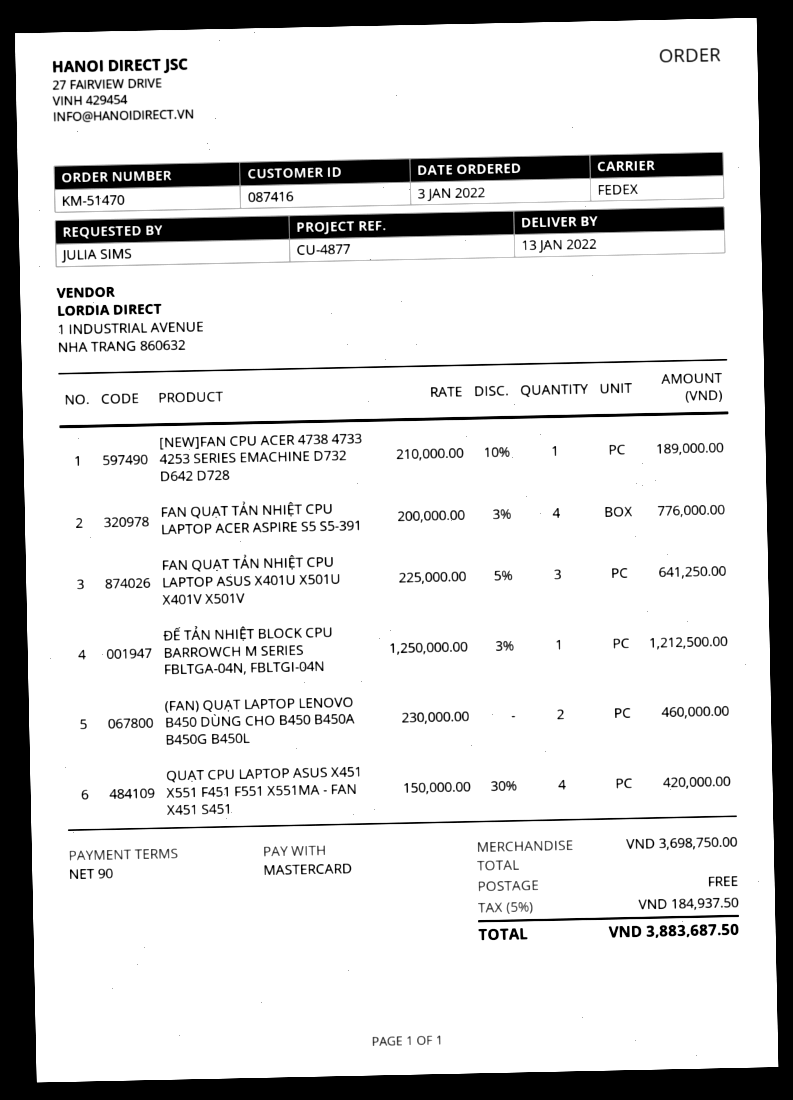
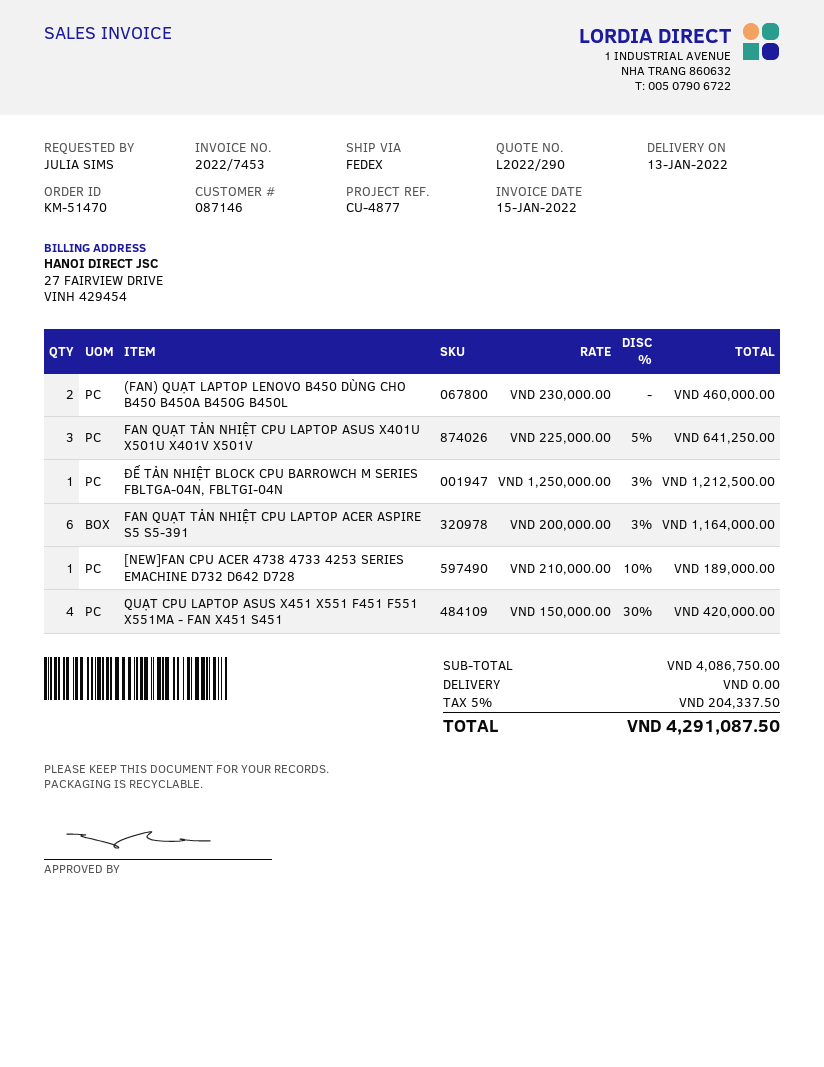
customer number: 087416 -> 087146
FAN QUẠT TẢN NHIỆT CPU LAPTOP ACER ASPIRE S5 S5-391: 4 x 200000.00 - 3% = 776000.00 -> 6 x 200000.00 - 3% = 1164000.00
subtotal: 3698750.00 -> 4086750.00
tax: 5% = 184937.50 -> 5% = 204337.50
total: 3883687.50 -> 4291087.50

